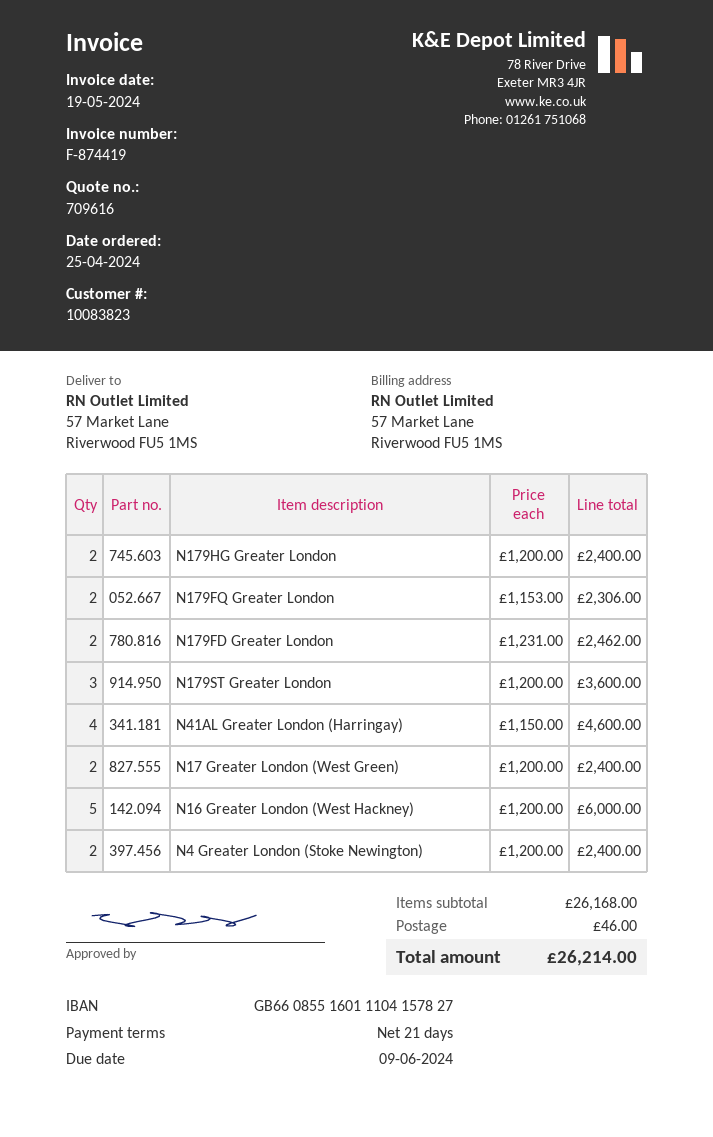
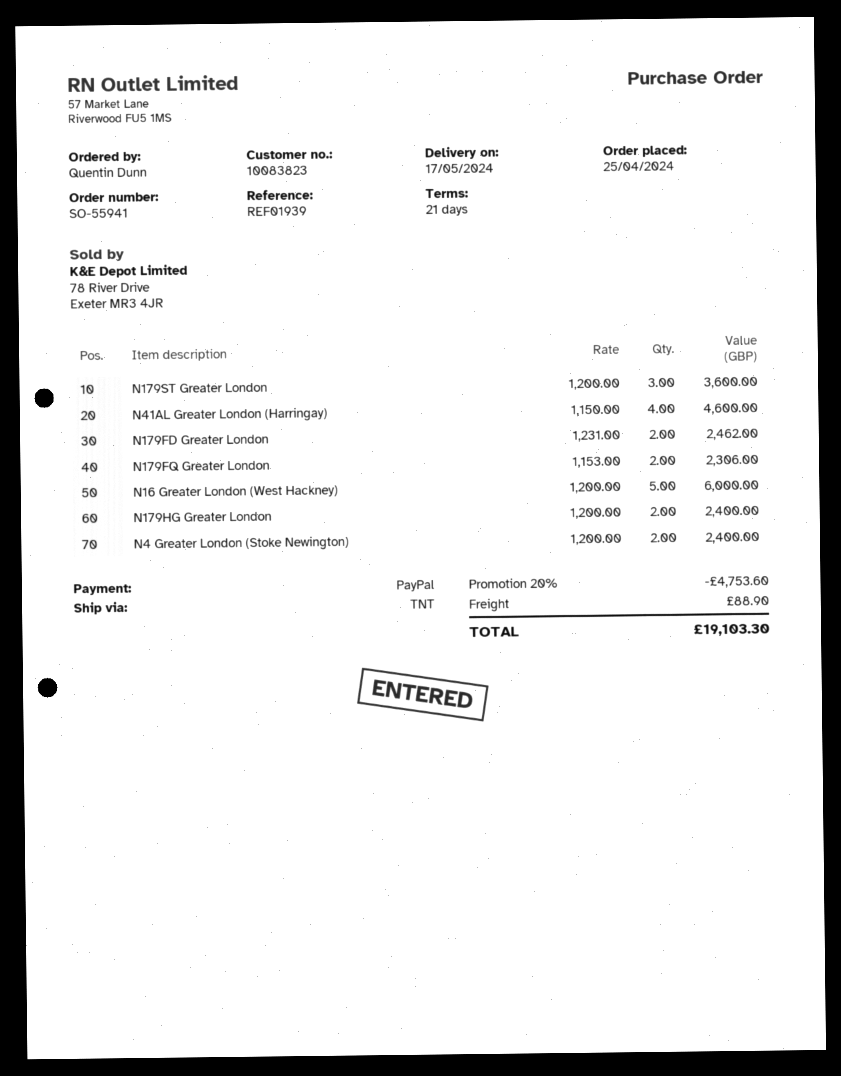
N17 Greater London (West Green): 2 x 1200.00 = 2400.00 -> none
discount: none -> 20% = 4753.60
shipping: 46.00 -> 88.90
total: 26214.00 -> 19103.30

